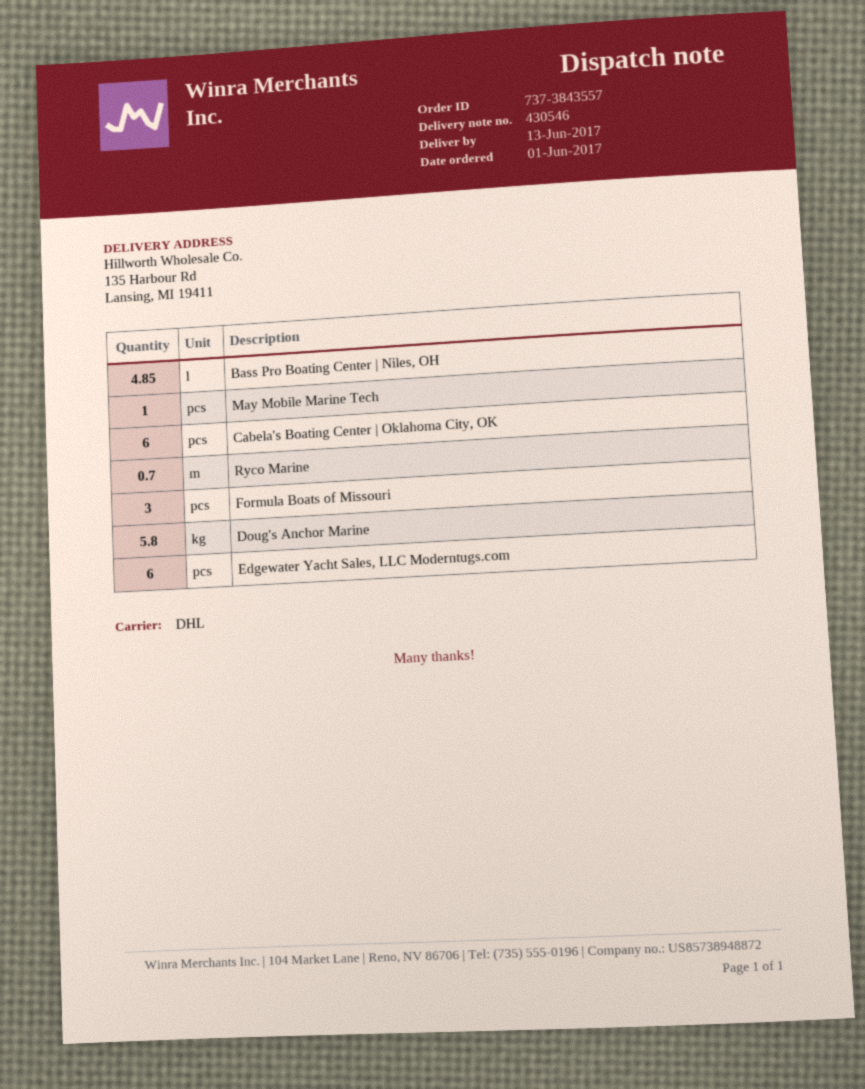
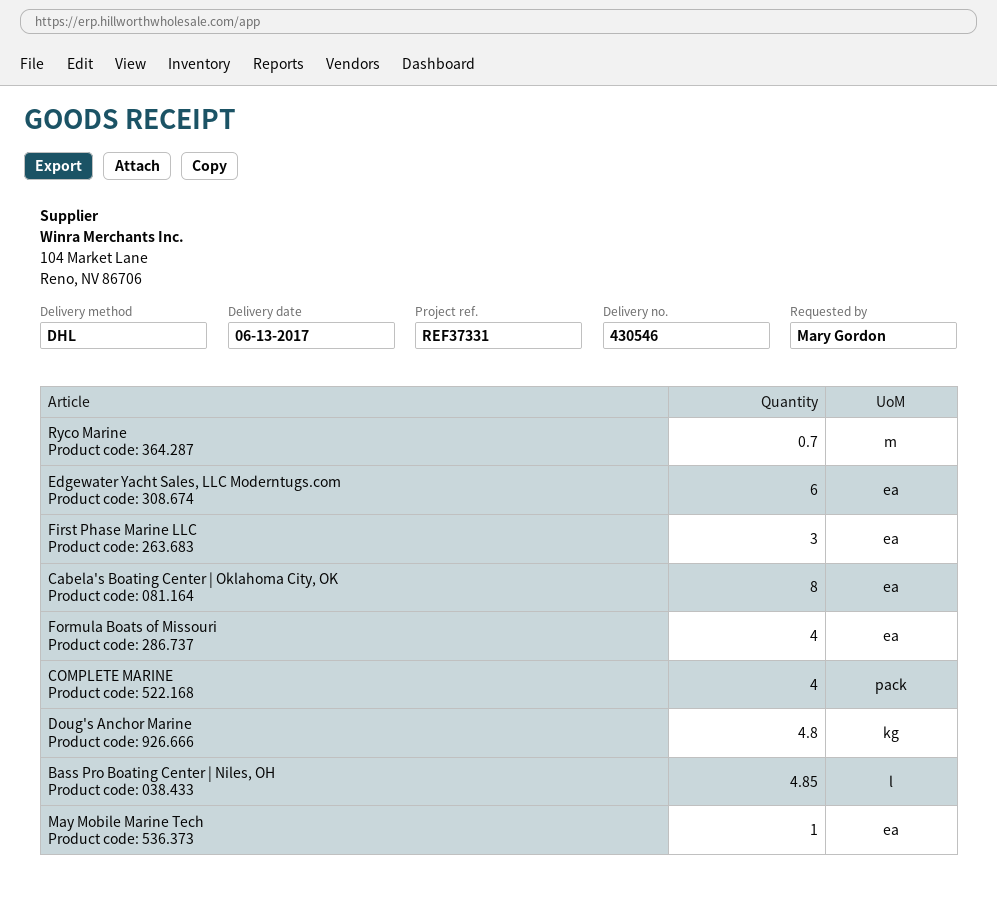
Cabela's Boating Center | Oklahoma City, OK: 6 -> 8
Formula Boats of Missouri: 3 -> 4
Doug's Anchor Marine: 5.8 -> 4.8
First Phase Marine LLC: none -> 3
COMPLETE MARINE: none -> 4

